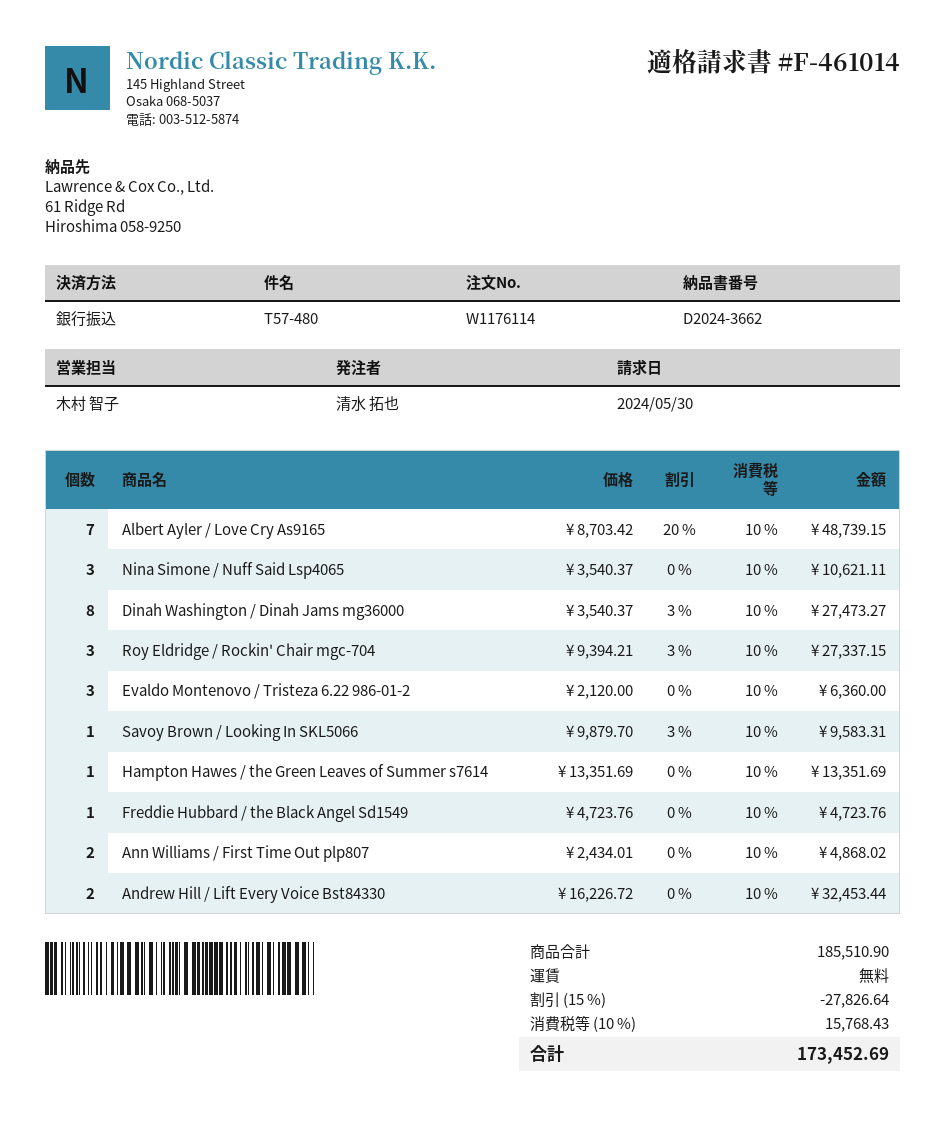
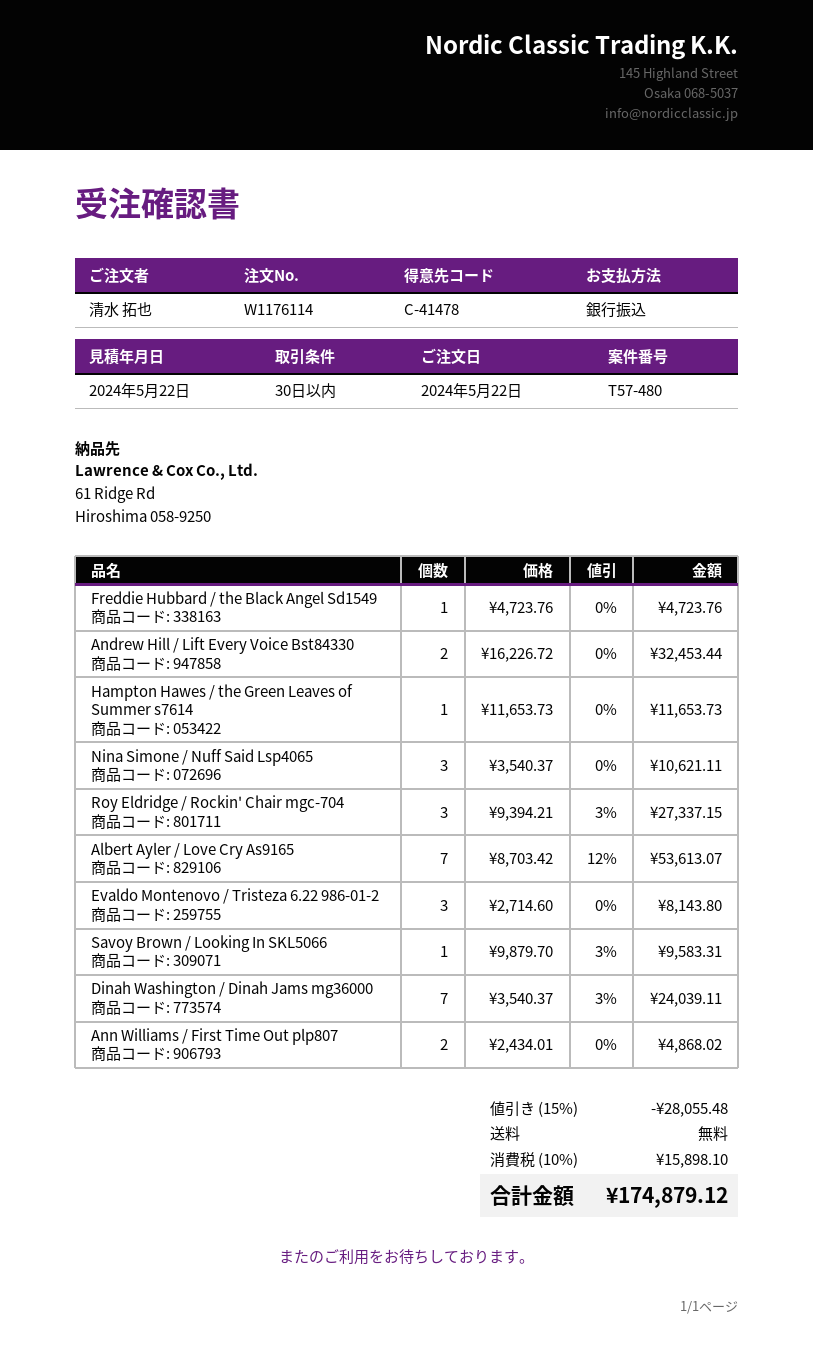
Albert Ayler / Love Cry As9165: 7 x 8703.42 - 20% = 48739.15 -> 7 x 8703.42 - 12% = 53613.07
Dinah Washington / Dinah Jams mg36000: 8 x 3540.37 - 3% = 27473.27 -> 7 x 3540.37 - 3% = 24039.11
Evaldo Montenovo / Tristeza 6.22 986-01-2: 3 x 2120.00 = 6360.00 -> 3 x 2714.60 = 8143.80
Hampton Hawes / the Green Leaves of Summer s7614: 1 x 13351.69 = 13351.69 -> 1 x 11653.73 = 11653.73
discount: 15% = 27826.64 -> 15% = 28055.48
tax: 10% = 15768.43 -> 10% = 15898.10
total: 173452.69 -> 174879.12

